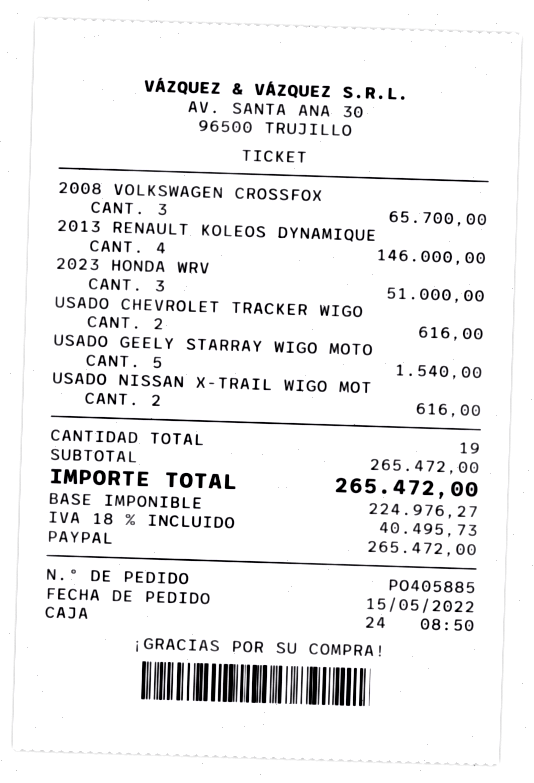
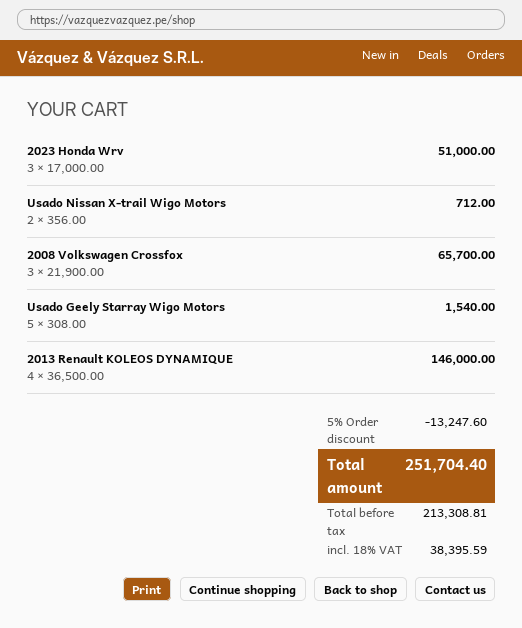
USADO CHEVROLET TRACKER WIGO: 2 for 616.00 -> none
USADO NISSAN X-TRAIL WIGO MOT: 2 for 616.00 -> 2 for 712.00
discount: none -> 5% = 13247.60
net: 224976.27 -> 213308.81
tax: 18% = 40495.73 -> 18% = 38395.59
total: 265472.00 -> 251704.40

